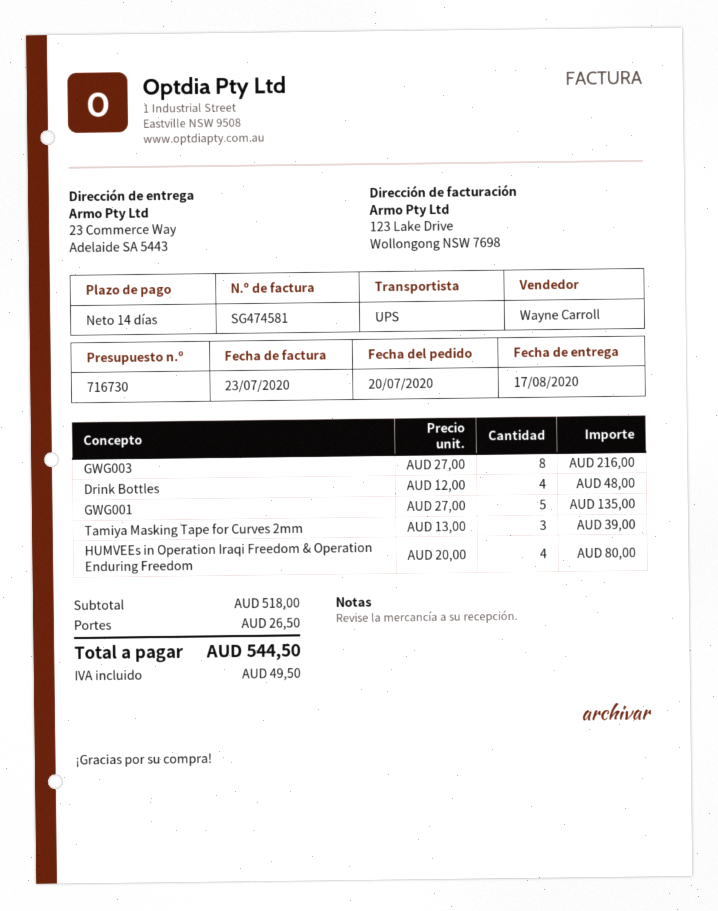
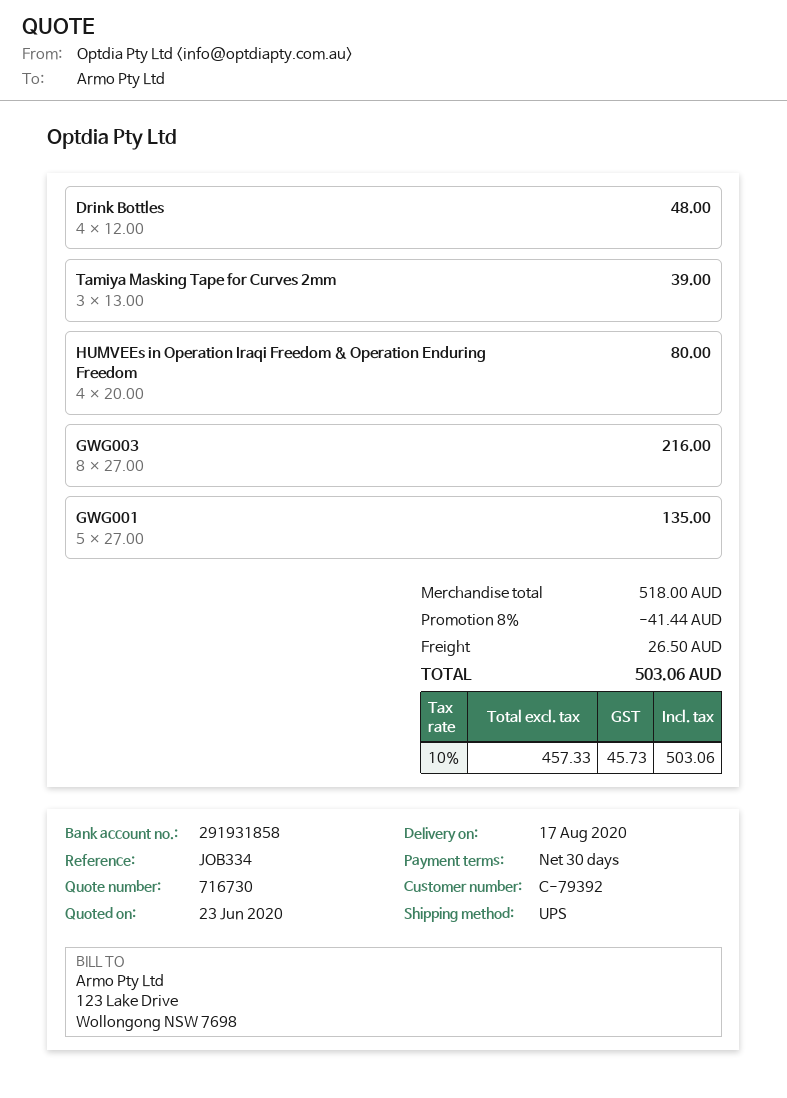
payment terms: 14 days -> 30 days
discount: none -> 8% = 41.44
tax: 49.50 -> 45.73
total: 544.50 -> 503.06

